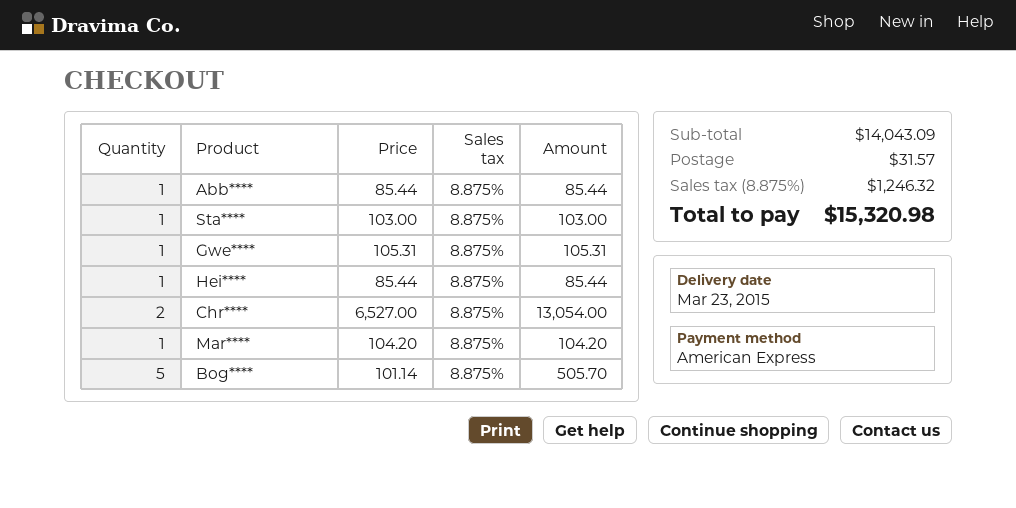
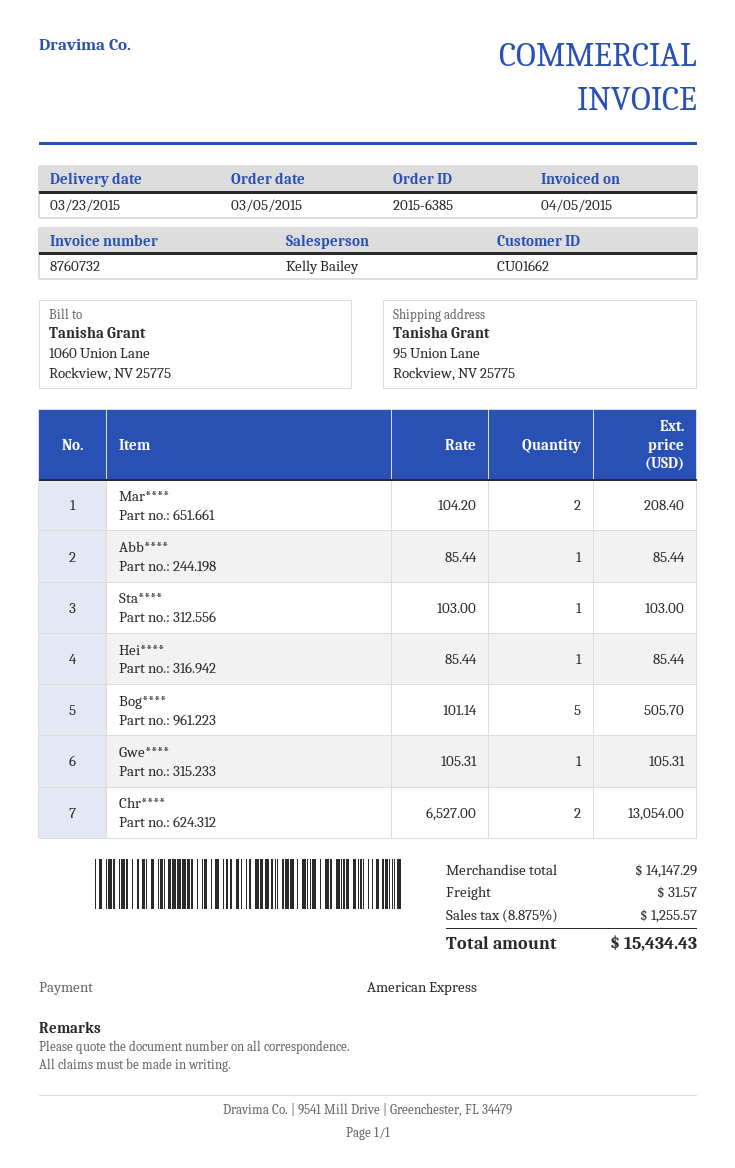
Mar****: 1 x 104.20 = 104.20 -> 2 x 104.20 = 208.40
subtotal: 14043.09 -> 14147.29
tax: 8.875% = 1246.32 -> 8.875% = 1255.57
total: 15320.98 -> 15434.43

